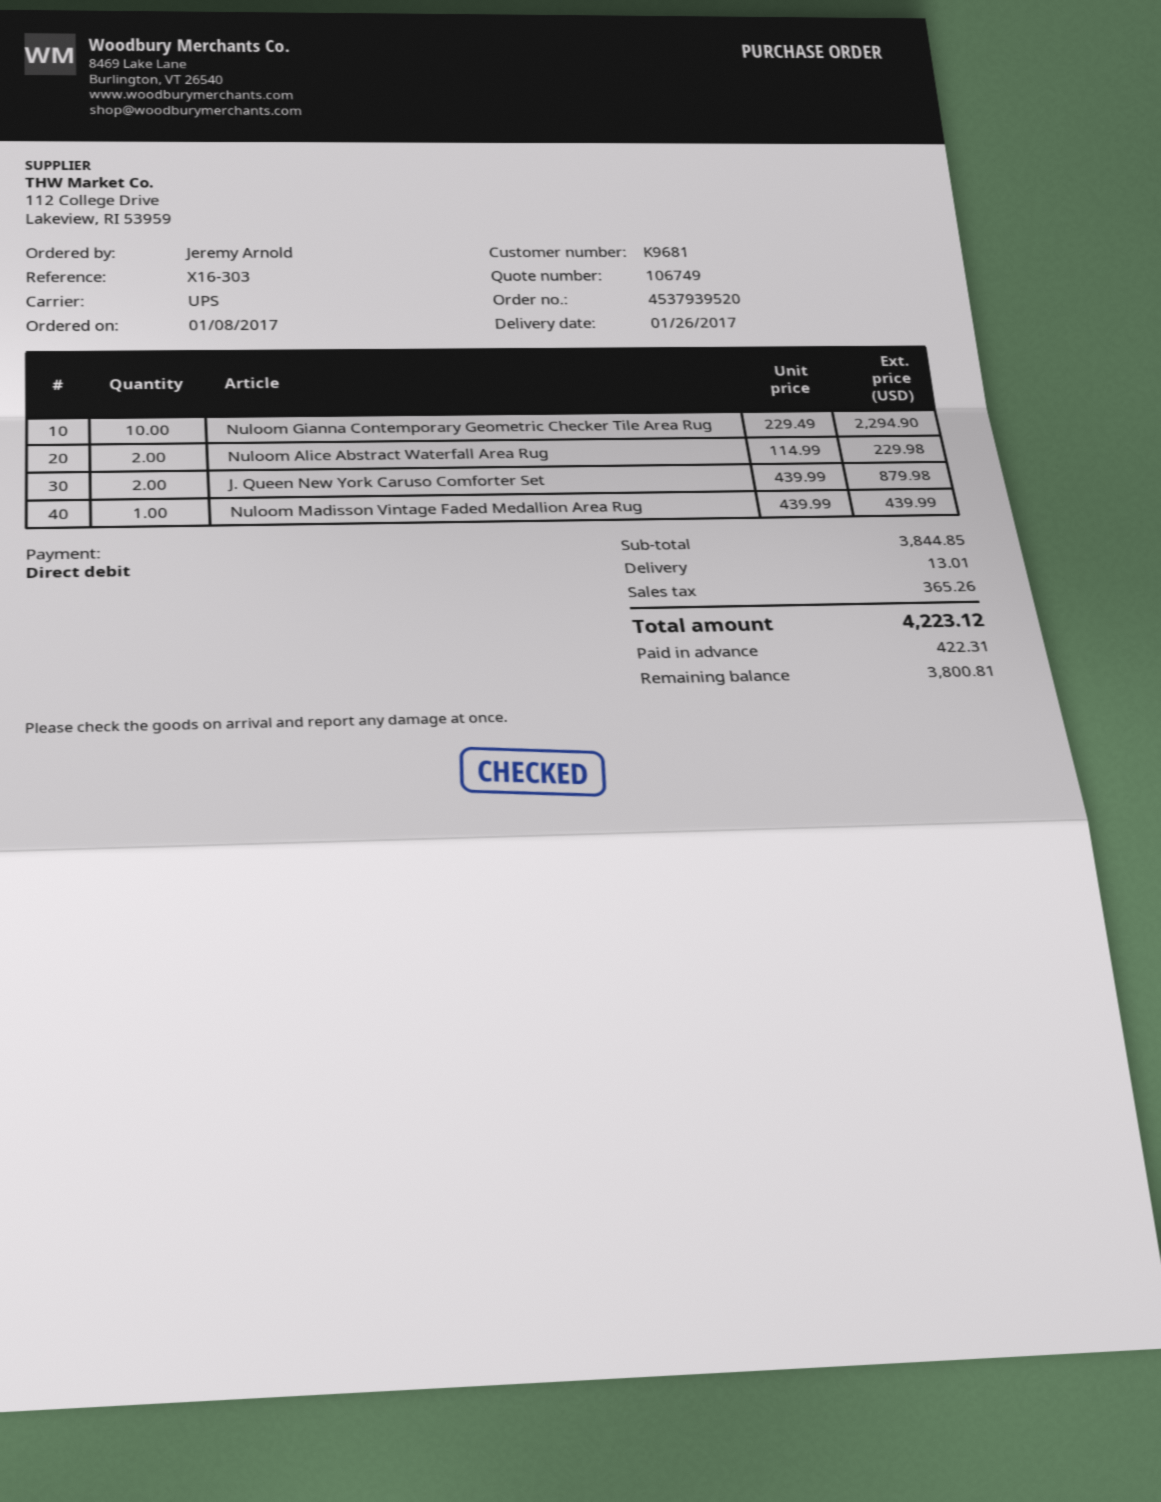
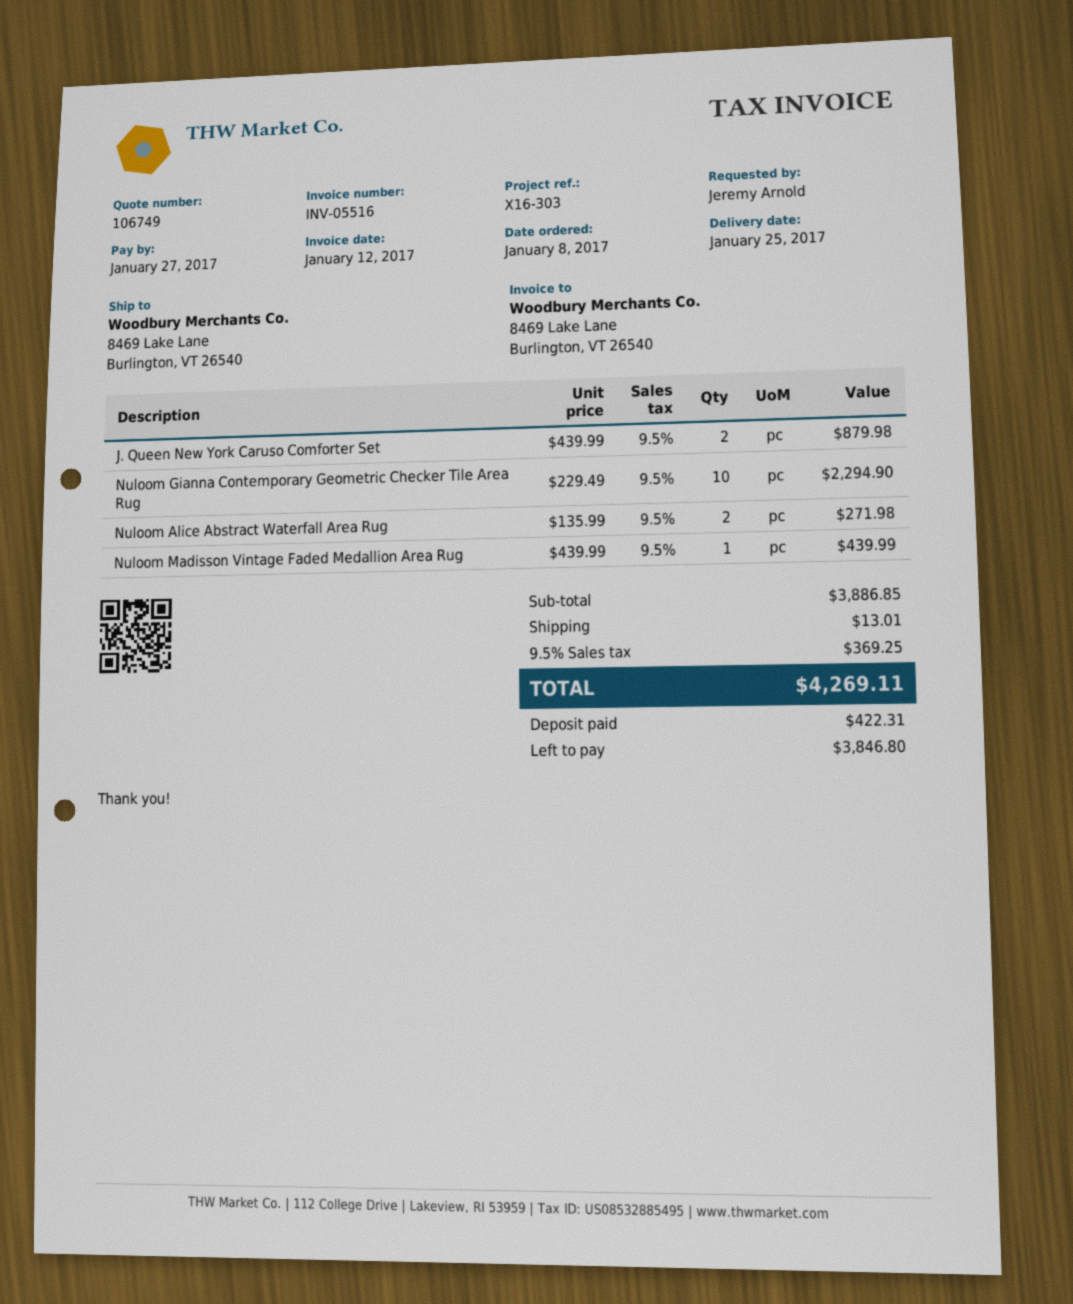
delivery date: 2017-01-26 -> 2017-01-25
Nuloom Alice Abstract Waterfall Area Rug: 2 x 114.99 = 229.98 -> 2 x 135.99 = 271.98
subtotal: 3844.85 -> 3886.85
tax: 365.26 -> 369.25
total: 4223.12 -> 4269.11
balance: 3800.81 -> 3846.80

